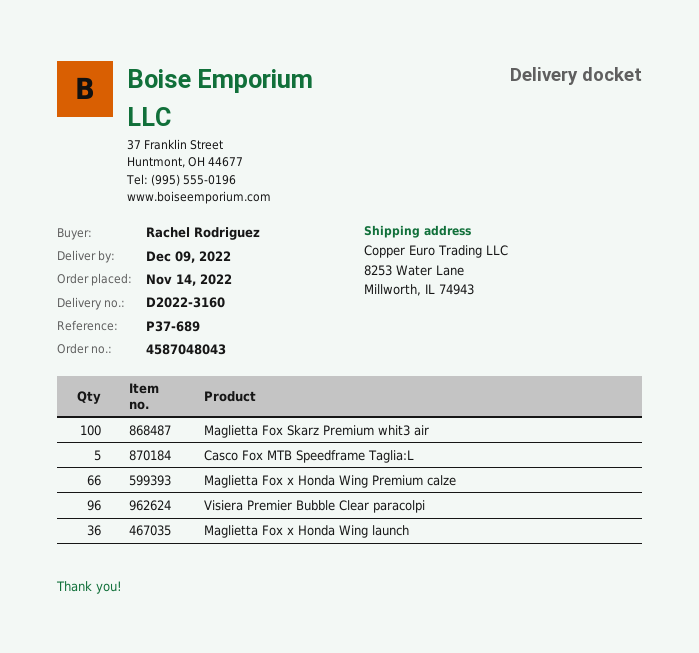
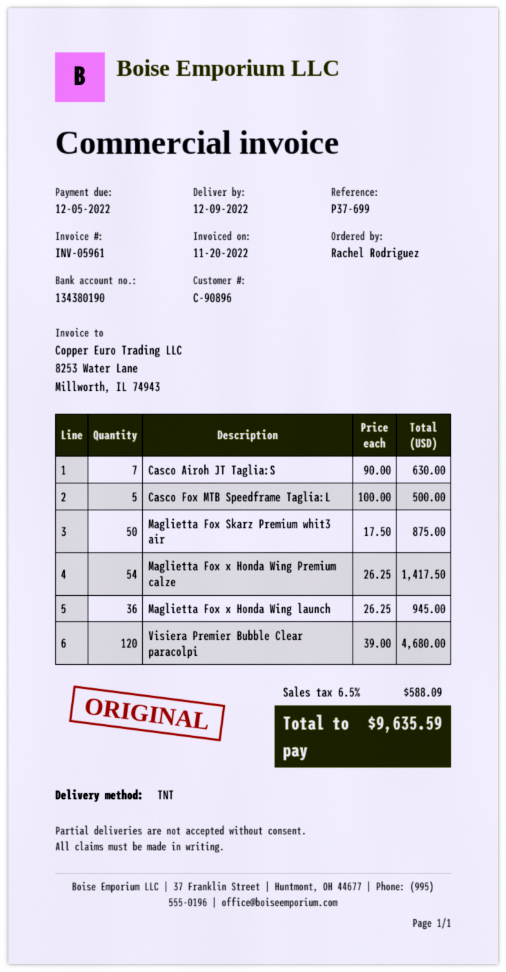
reference: P37-689 -> P37-699
Maglietta Fox Skarz Premium whit3 air: 100 -> 50
Maglietta Fox x Honda Wing Premium calze: 66 -> 54
Visiera Premier Bubble Clear paracolpi: 96 -> 120
Casco Airoh JT Taglia:S: none -> 7

